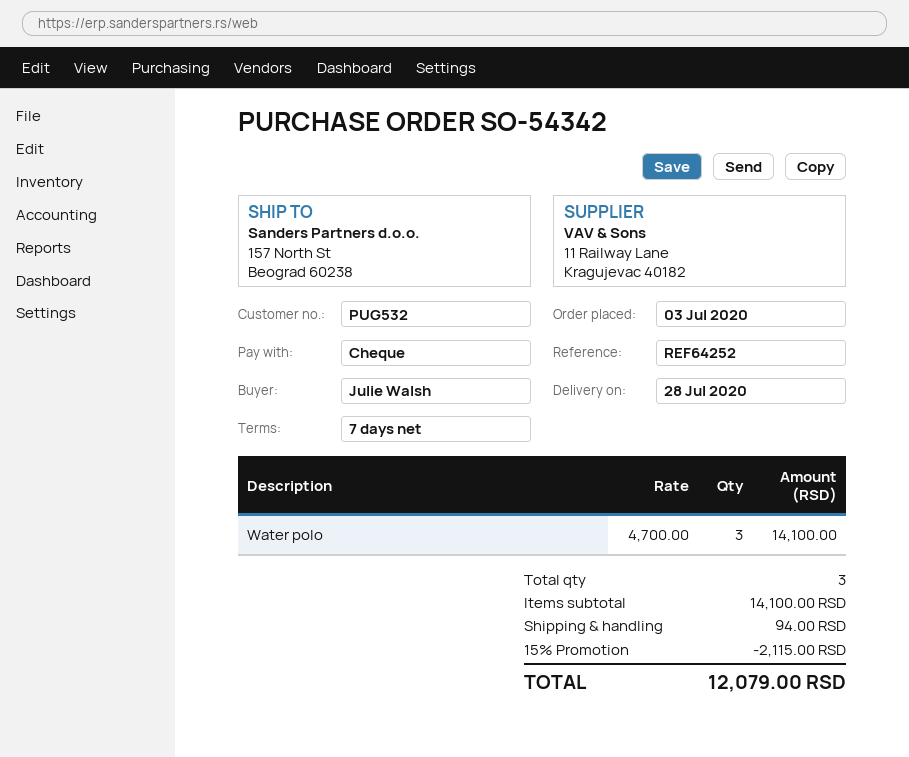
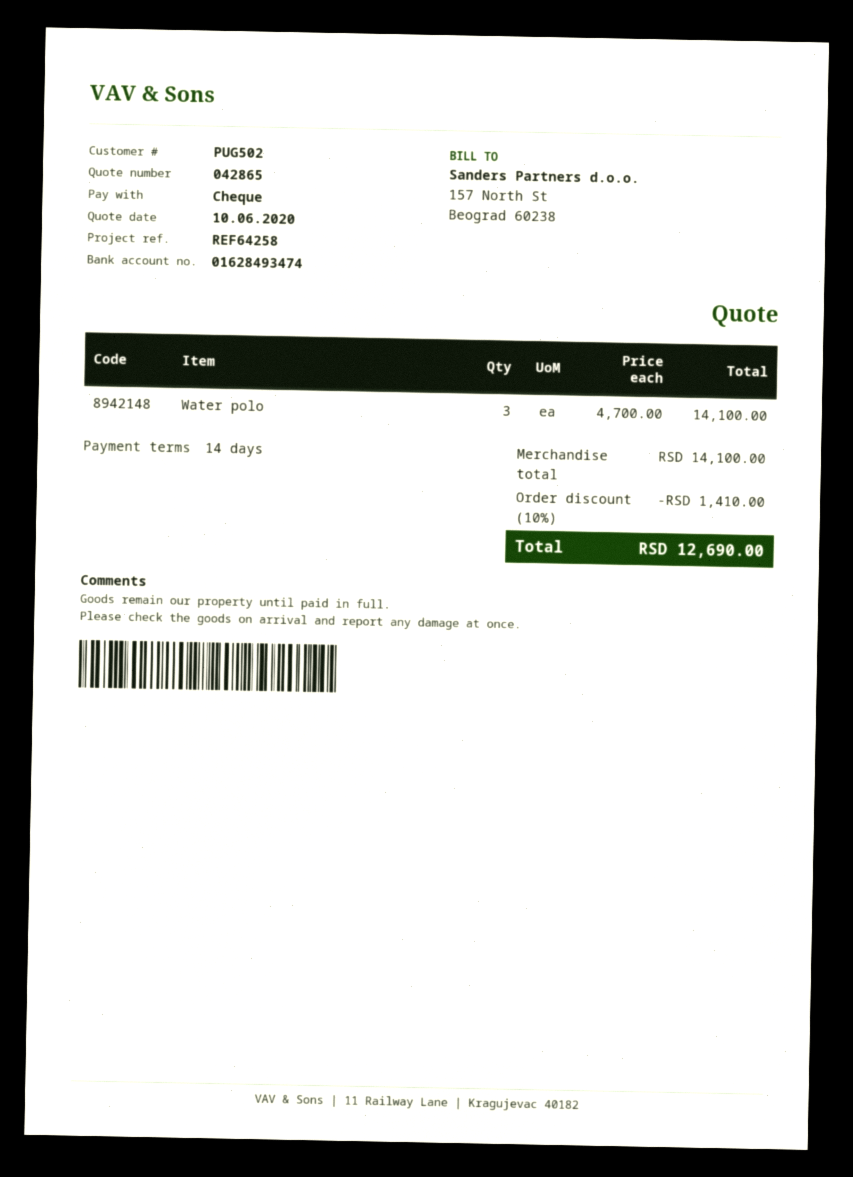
payment terms: 7 days -> 14 days
customer number: PUG532 -> PUG502
reference: REF64252 -> REF64258
discount: 15% = 2115.00 -> 10% = 1410.00
shipping: 94.00 -> none
total: 12079.00 -> 12690.00

